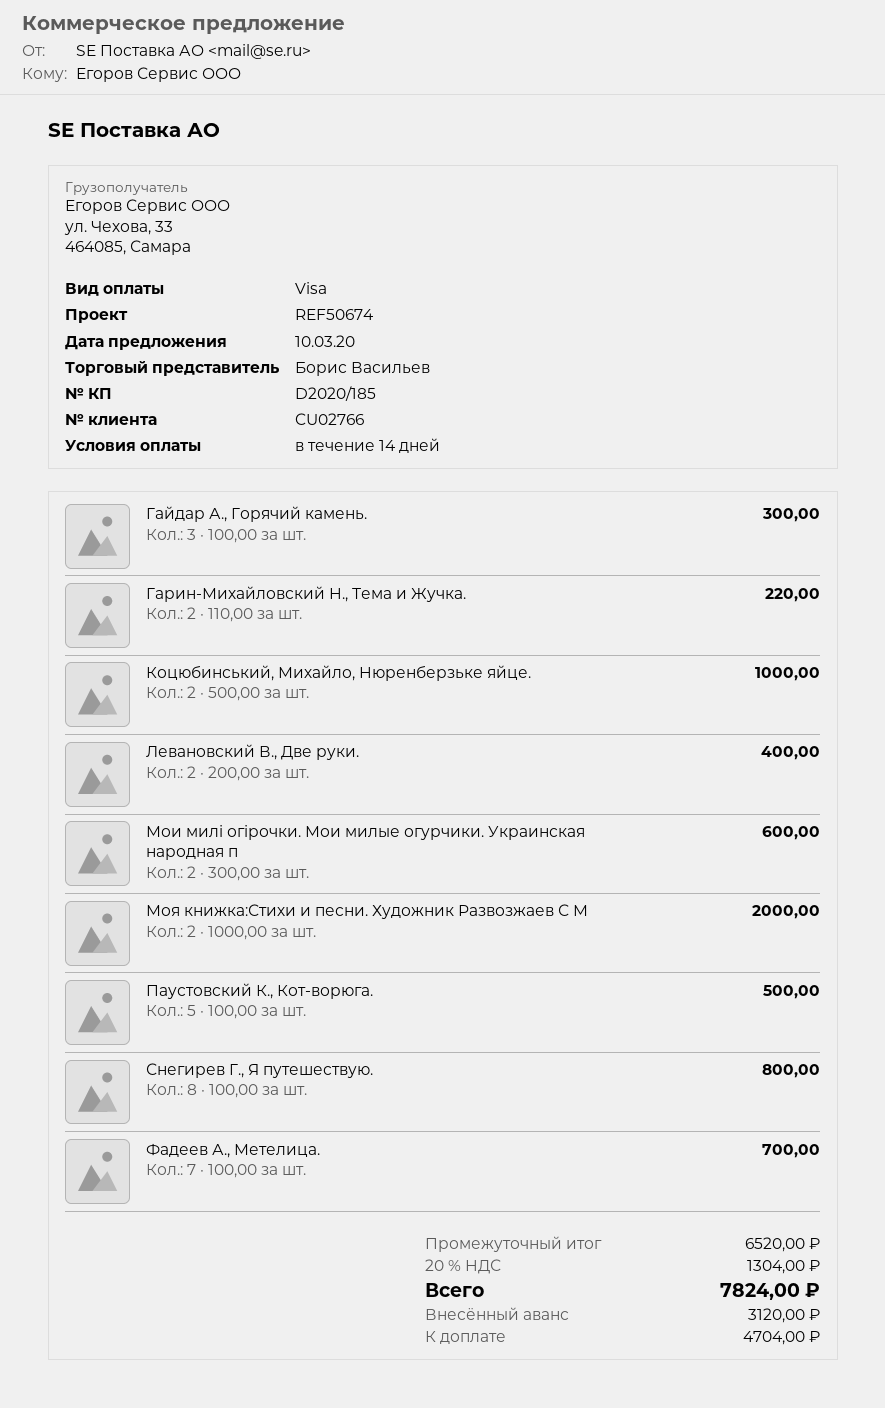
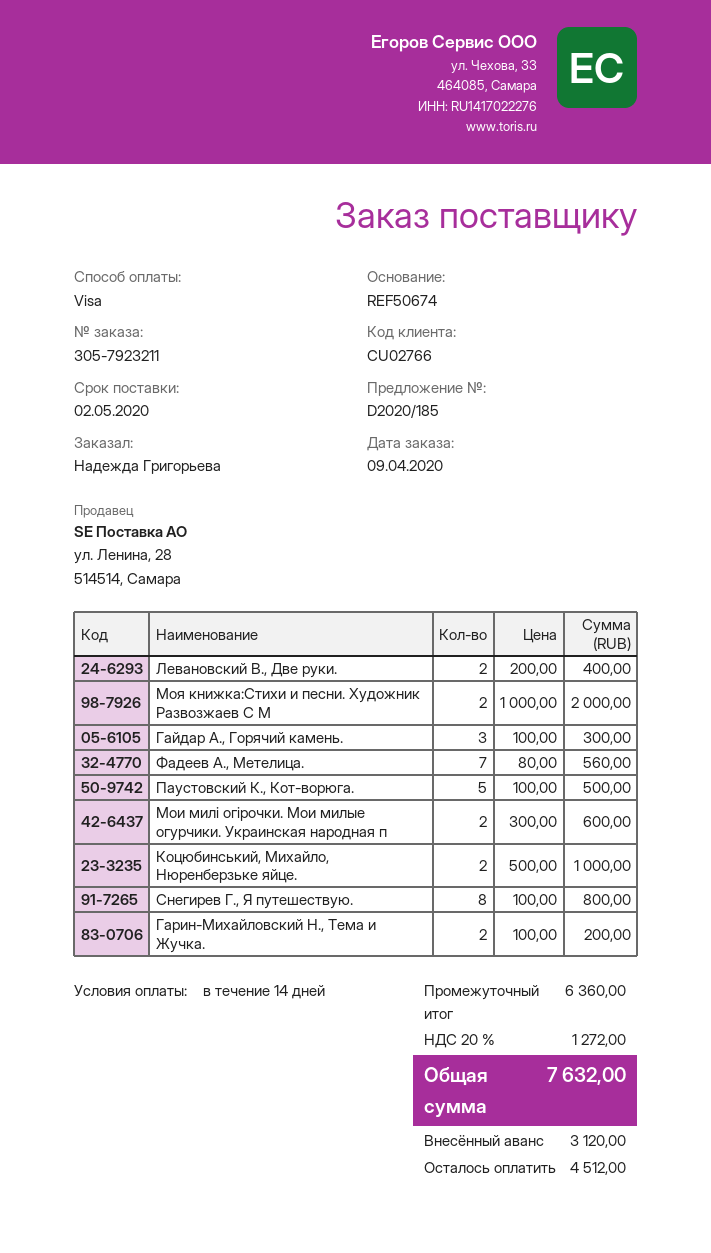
Гарин-Михайловский Н., Тема и Жучка.: 2 x 110.00 = 220.00 -> 2 x 100.00 = 200.00
Фадеев А., Метелица.: 7 x 100.00 = 700.00 -> 7 x 80.00 = 560.00
subtotal: 6520.00 -> 6360.00
tax: 20% = 1304.00 -> 20% = 1272.00
total: 7824.00 -> 7632.00
balance: 4704.00 -> 4512.00

